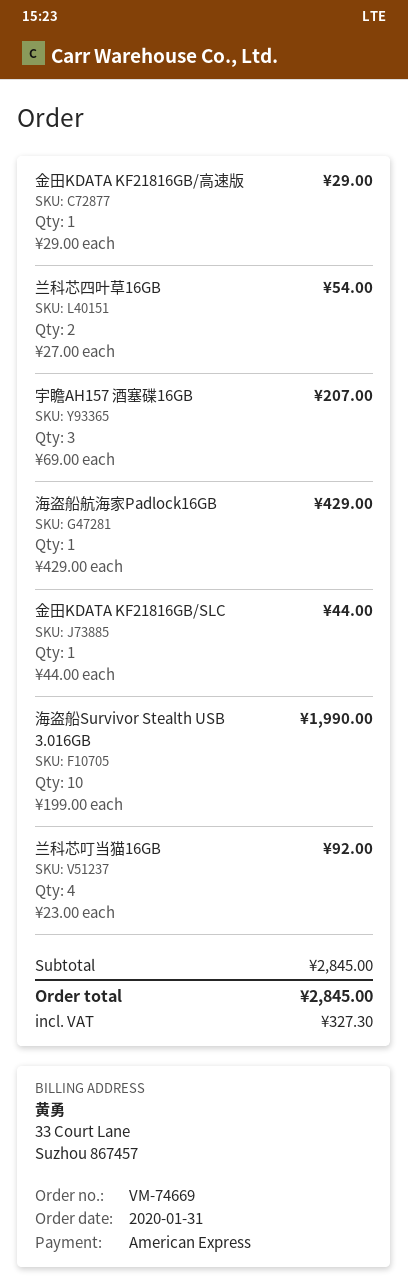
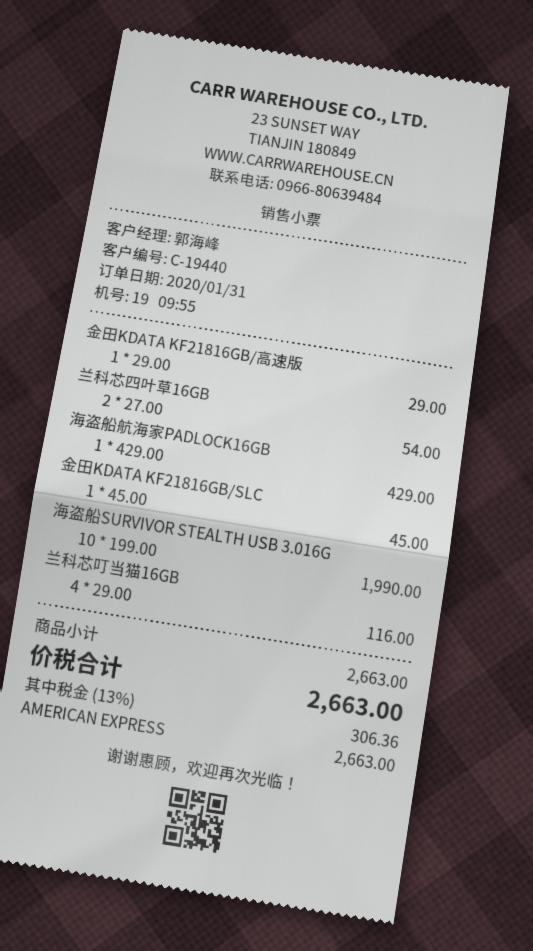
宇瞻AH157 酒塞碟16GB: 3 x 69.00 = 207.00 -> none
金田KDATA KF21816GB/SLC: 1 x 44.00 = 44.00 -> 1 x 45.00 = 45.00
兰科芯叮当猫16GB: 4 x 23.00 = 92.00 -> 4 x 29.00 = 116.00
subtotal: 2845.00 -> 2663.00
tax: 327.30 -> 306.36
total: 2845.00 -> 2663.00

